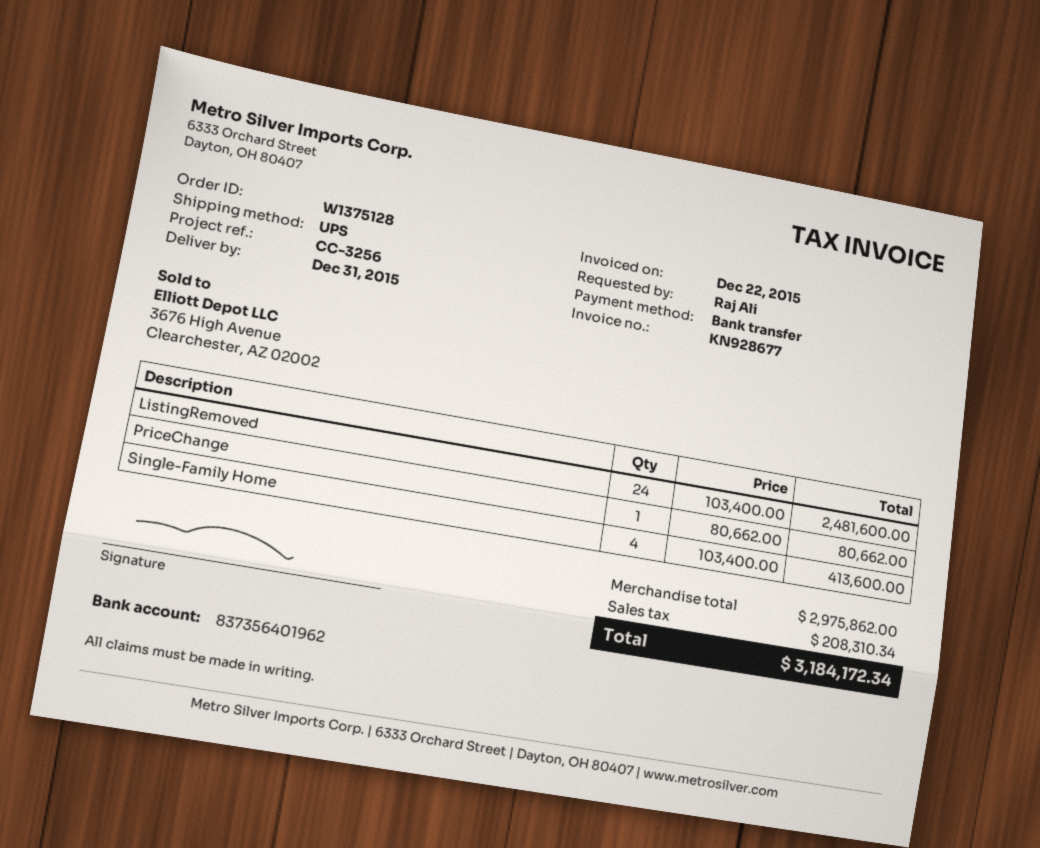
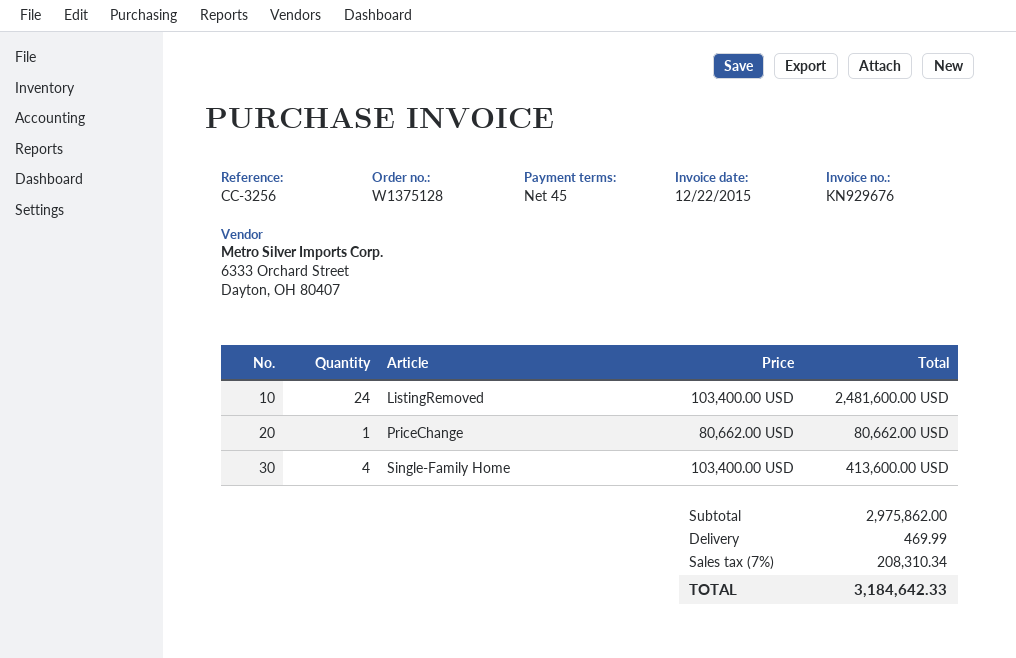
invoice number: KN928677 -> KN929676
shipping: none -> 469.99
total: 3184172.34 -> 3184642.33

